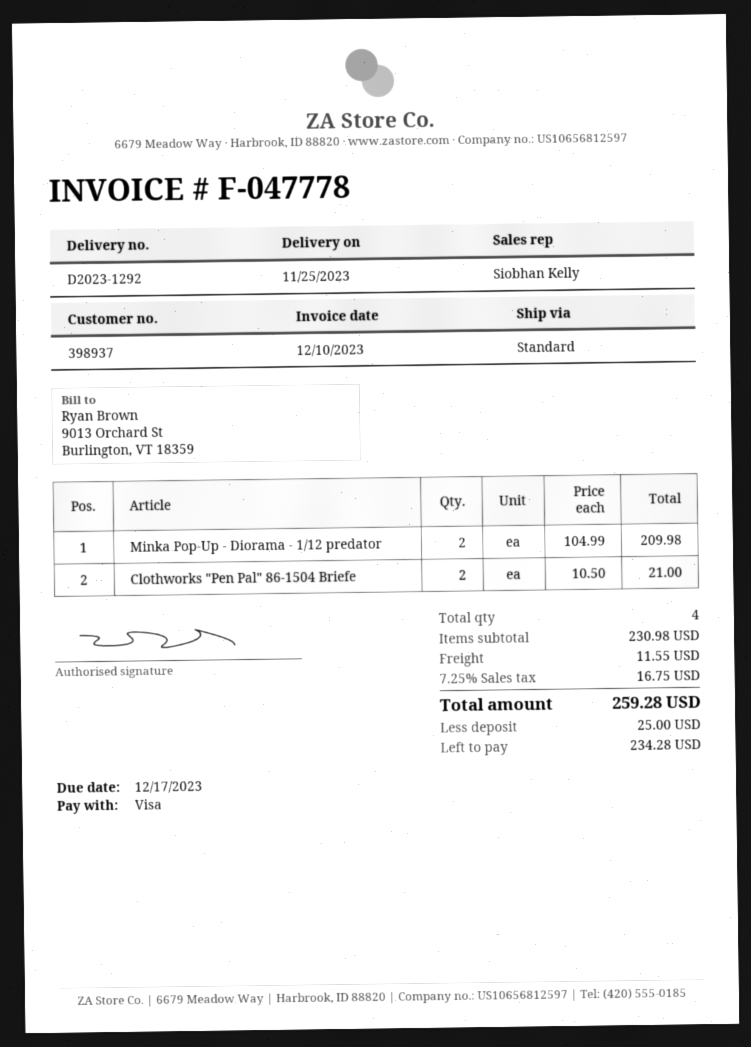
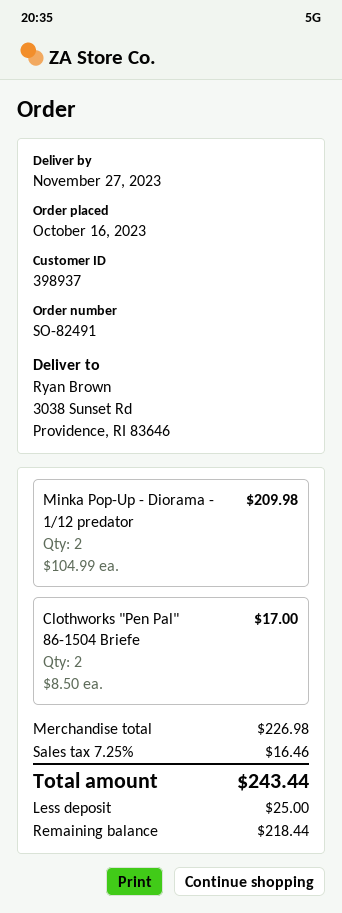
delivery date: 2023-11-25 -> 2023-11-27
Clothworks "Pen Pal" 86-1504 Briefe: 2 x 10.50 = 21.00 -> 2 x 8.50 = 17.00
subtotal: 230.98 -> 226.98
shipping: 11.55 -> none
tax: 7.25% = 16.75 -> 7.25% = 16.46
total: 259.28 -> 243.44
balance: 234.28 -> 218.44

